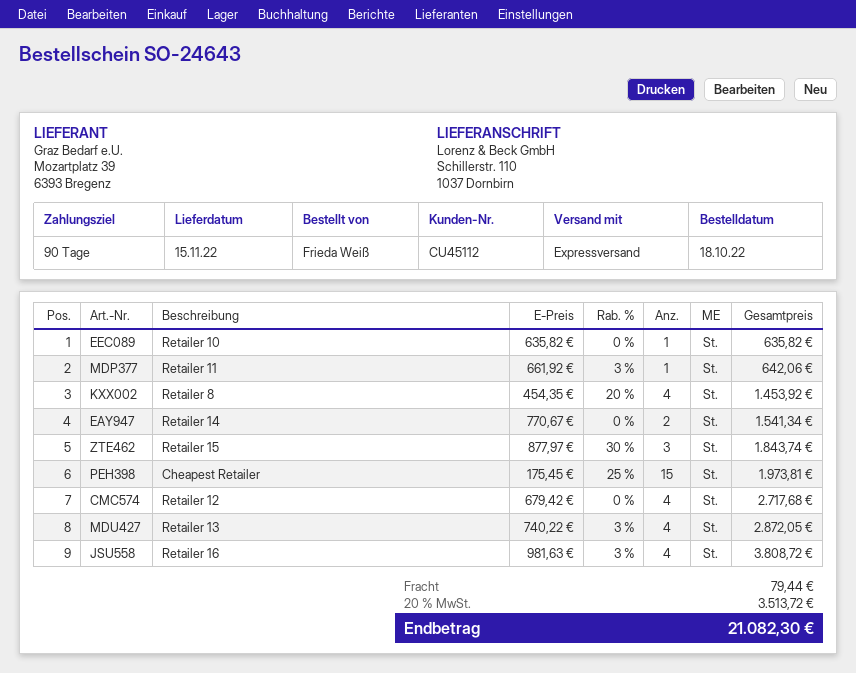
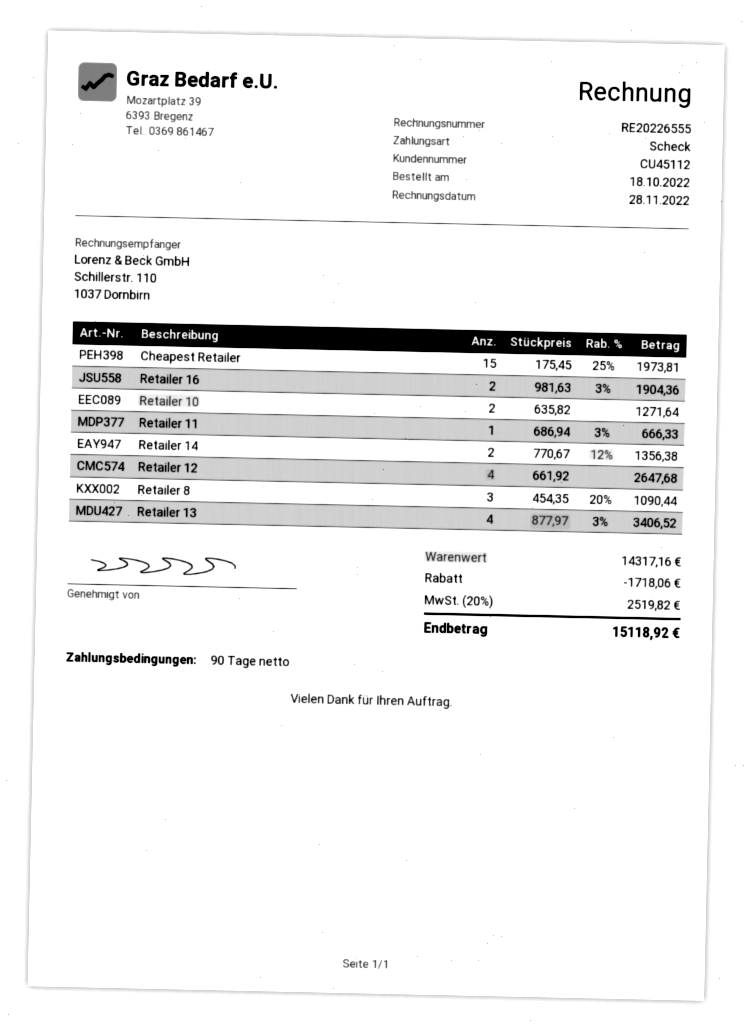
Retailer 10: 1 x 635.82 = 635.82 -> 2 x 635.82 = 1271.64
Retailer 11: 1 x 661.92 - 3% = 642.06 -> 1 x 686.94 - 3% = 666.33
Retailer 8: 4 x 454.35 - 20% = 1453.92 -> 3 x 454.35 - 20% = 1090.44
Retailer 14: 2 x 770.67 = 1541.34 -> 2 x 770.67 - 12% = 1356.38
Retailer 15: 3 x 877.97 - 30% = 1843.74 -> none
Retailer 12: 4 x 679.42 = 2717.68 -> 4 x 661.92 = 2647.68
Retailer 13: 4 x 740.22 - 3% = 2872.05 -> 4 x 877.97 - 3% = 3406.52
Retailer 16: 4 x 981.63 - 3% = 3808.72 -> 2 x 981.63 - 3% = 1904.36
discount: none -> 1718.06
shipping: 79.44 -> none
tax: 20% = 3513.72 -> 20% = 2519.82
total: 21082.30 -> 15118.92

